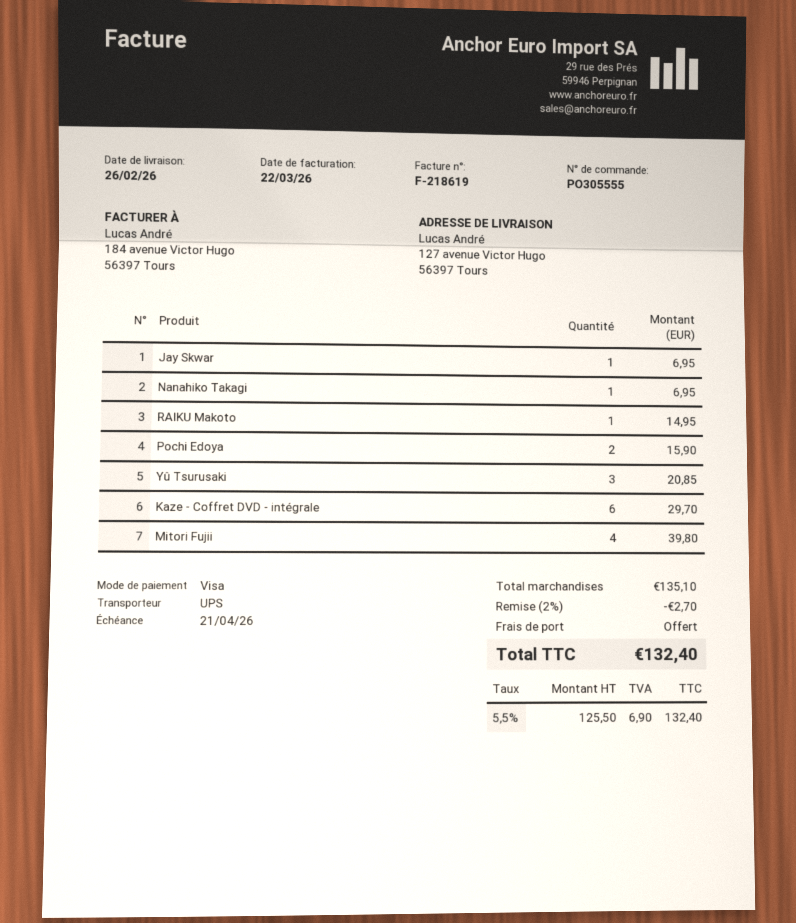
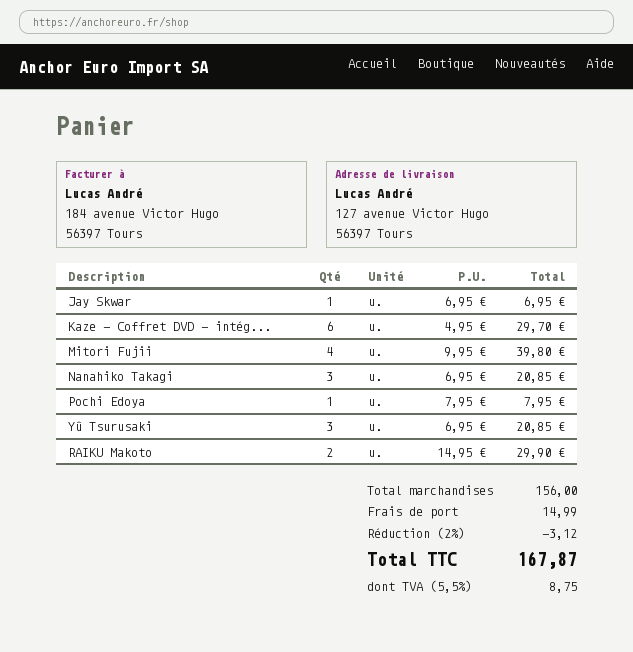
Nanahiko Takagi: 1 for 6.95 -> 3 for 20.85
RAIKU Makoto: 1 for 14.95 -> 2 for 29.90
Pochi Edoya: 2 for 15.90 -> 1 for 7.95
subtotal: 135.10 -> 156.00
discount: 2% = 2.70 -> 2% = 3.12
shipping: 0.00 -> 14.99
tax: 5.5% = 6.90 -> 5.5% = 8.75
total: 132.40 -> 167.87

